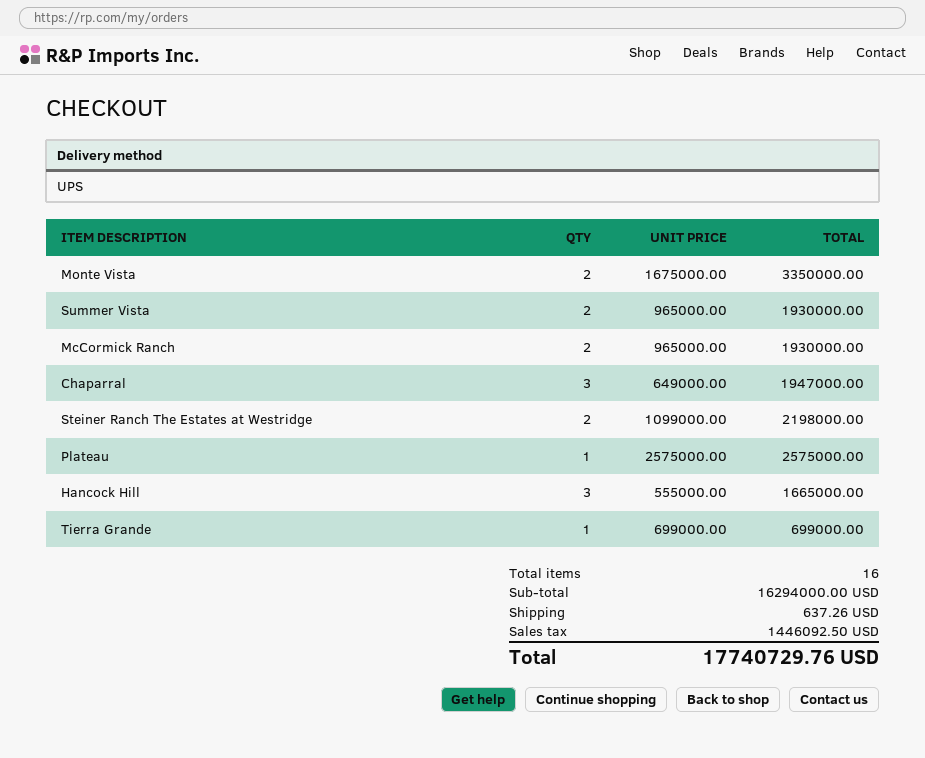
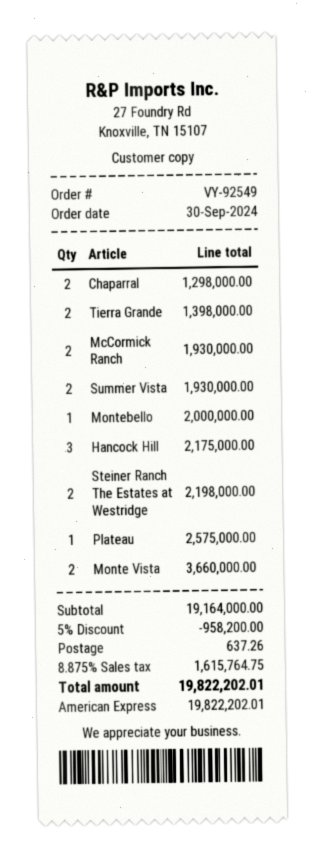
Monte Vista: 2 for 3350000.00 -> 2 for 3660000.00
Chaparral: 3 for 1947000.00 -> 2 for 1298000.00
Hancock Hill: 3 for 1665000.00 -> 3 for 2175000.00
Tierra Grande: 1 for 699000.00 -> 2 for 1398000.00
Montebello: none -> 1 for 2000000.00
subtotal: 16294000.00 -> 19164000.00
discount: none -> 5% = 958200.00
tax: 1446092.50 -> 1615764.75
total: 17740729.76 -> 19822202.01

